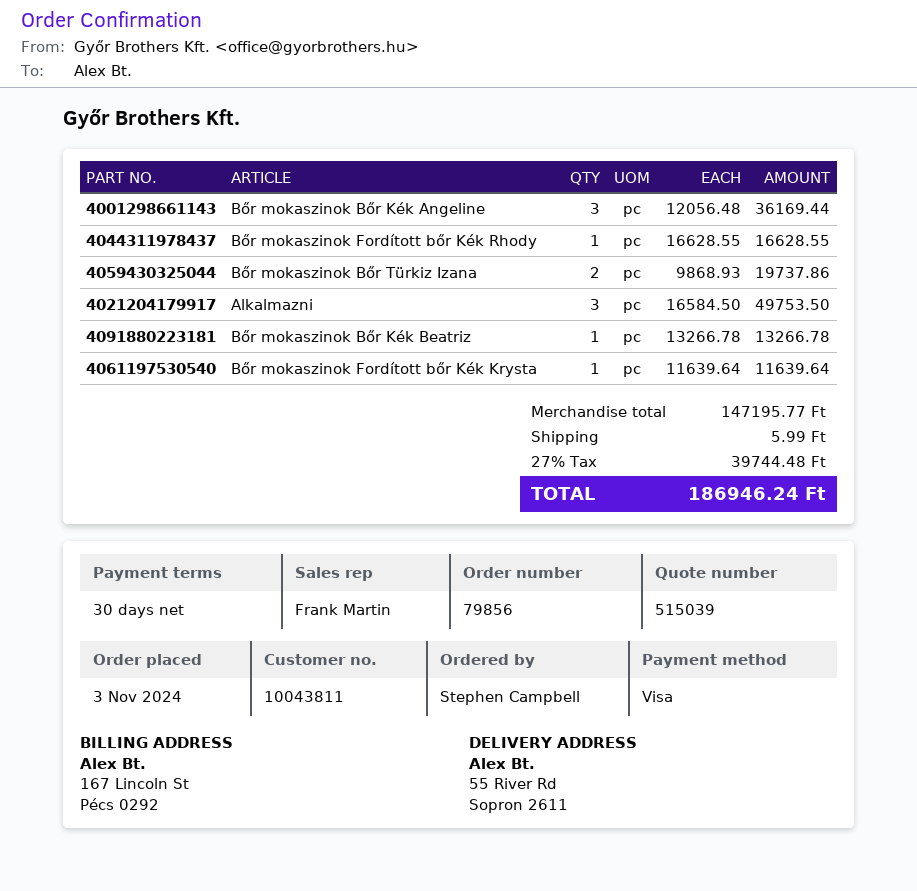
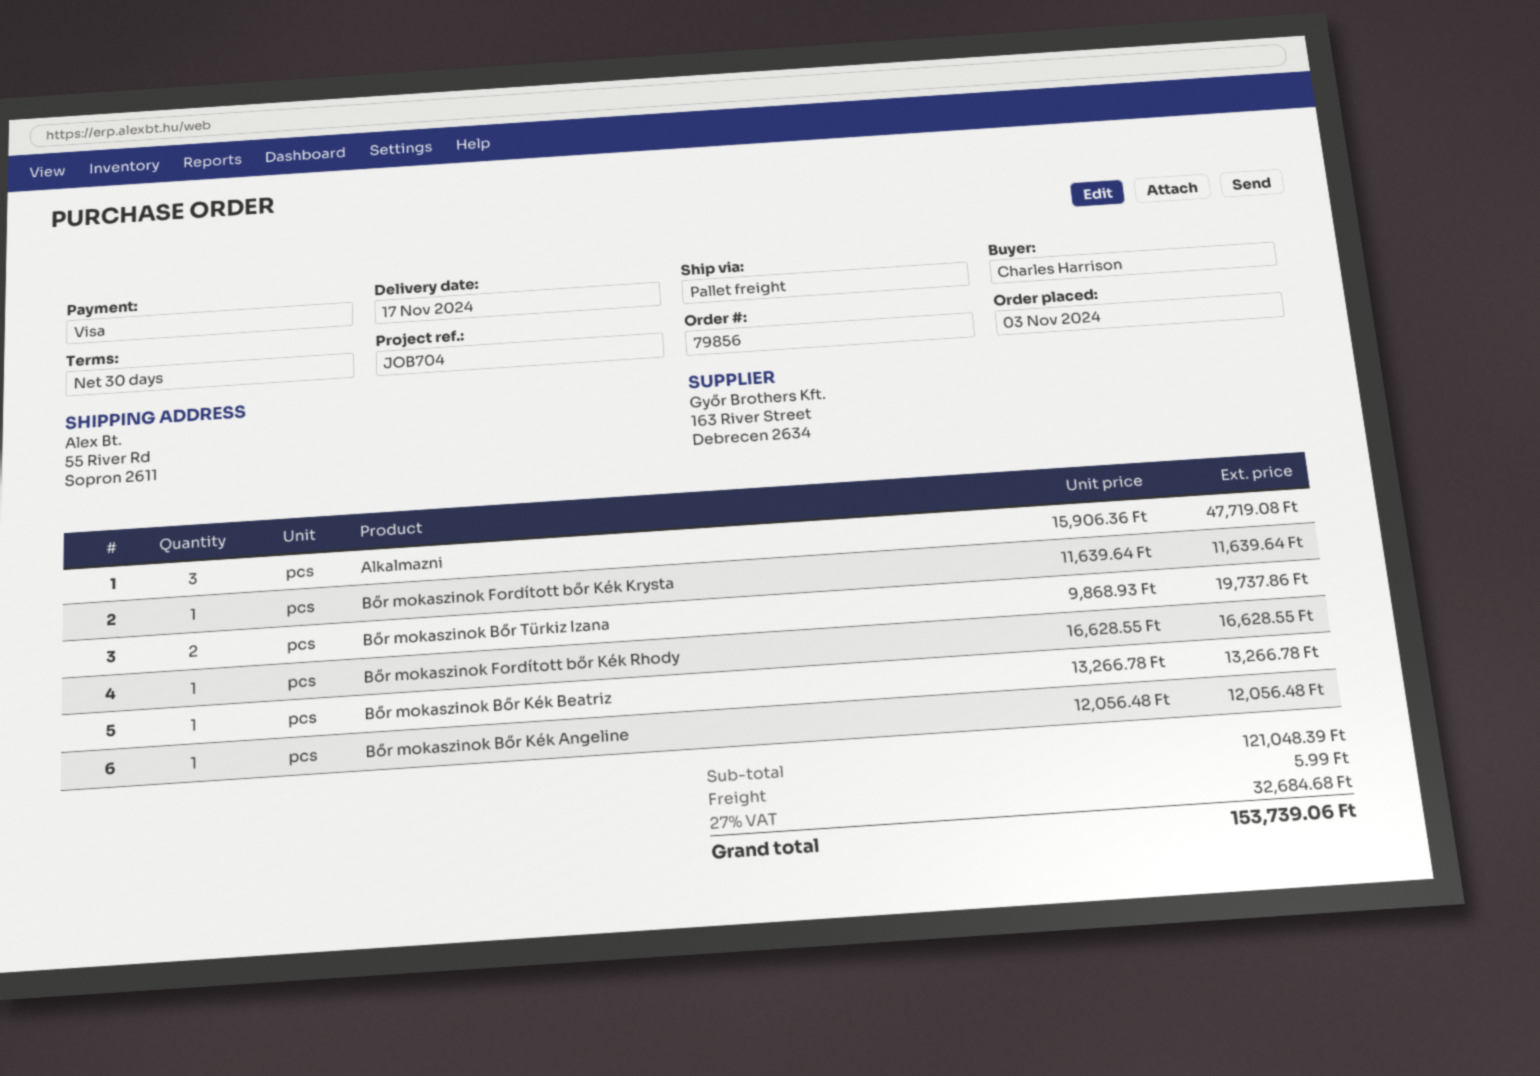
ordered by: Stephen Campbell -> Charles Harrison
Bőr mokaszinok Bőr Kék Angeline: 3 x 12056.48 = 36169.44 -> 1 x 12056.48 = 12056.48
Alkalmazni: 3 x 16584.50 = 49753.50 -> 3 x 15906.36 = 47719.08
subtotal: 147195.77 -> 121048.39
tax: 27% = 39744.48 -> 27% = 32684.68
total: 186946.24 -> 153739.06

